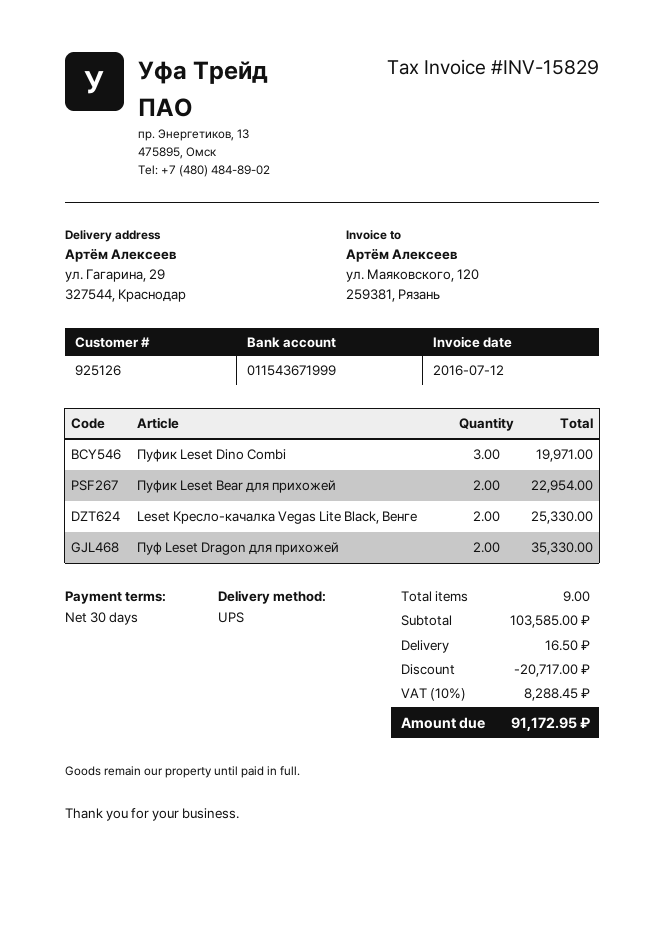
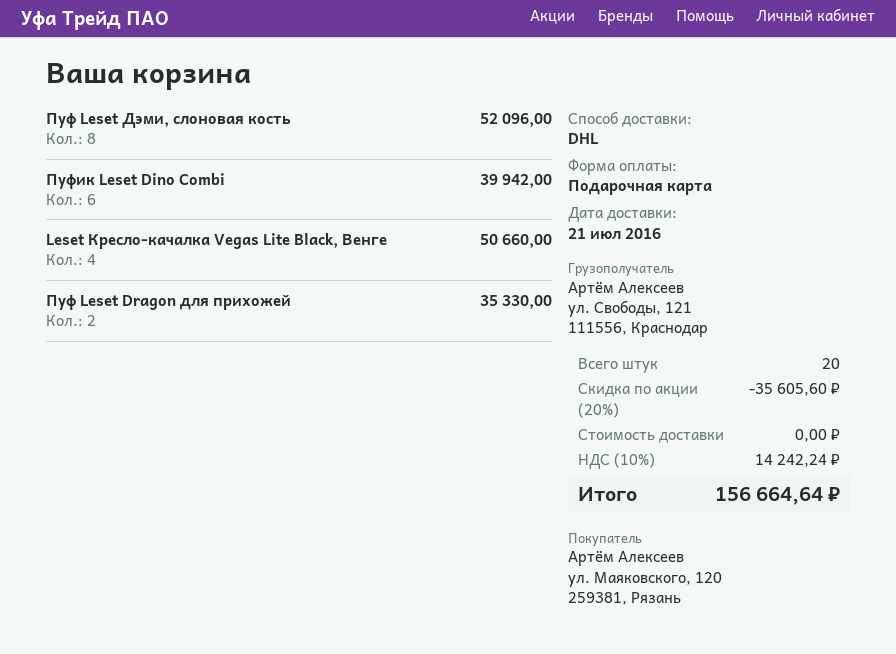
shipping method: UPS -> DHL
ship to: ул. Гагарина, 29, 327544, Краснодар -> ул. Свободы, 121, 111556, Краснодар
Пуфик Leset Dino Combi: 3 for 19971.00 -> 6 for 39942.00
Пуфик Leset Bear для прихожей: 2 for 22954.00 -> none
Leset Кресло-качалка Vegas Lite Black, Венге: 2 for 25330.00 -> 4 for 50660.00
Пуф Leset Дэми, слоновая кость: none -> 8 for 52096.00
total quantity: 9 -> 20
discount: 20717.00 -> 35605.60
shipping: 16.50 -> 0.00
tax: 10% = 8288.45 -> 10% = 14242.24
total: 91172.95 -> 156664.64

